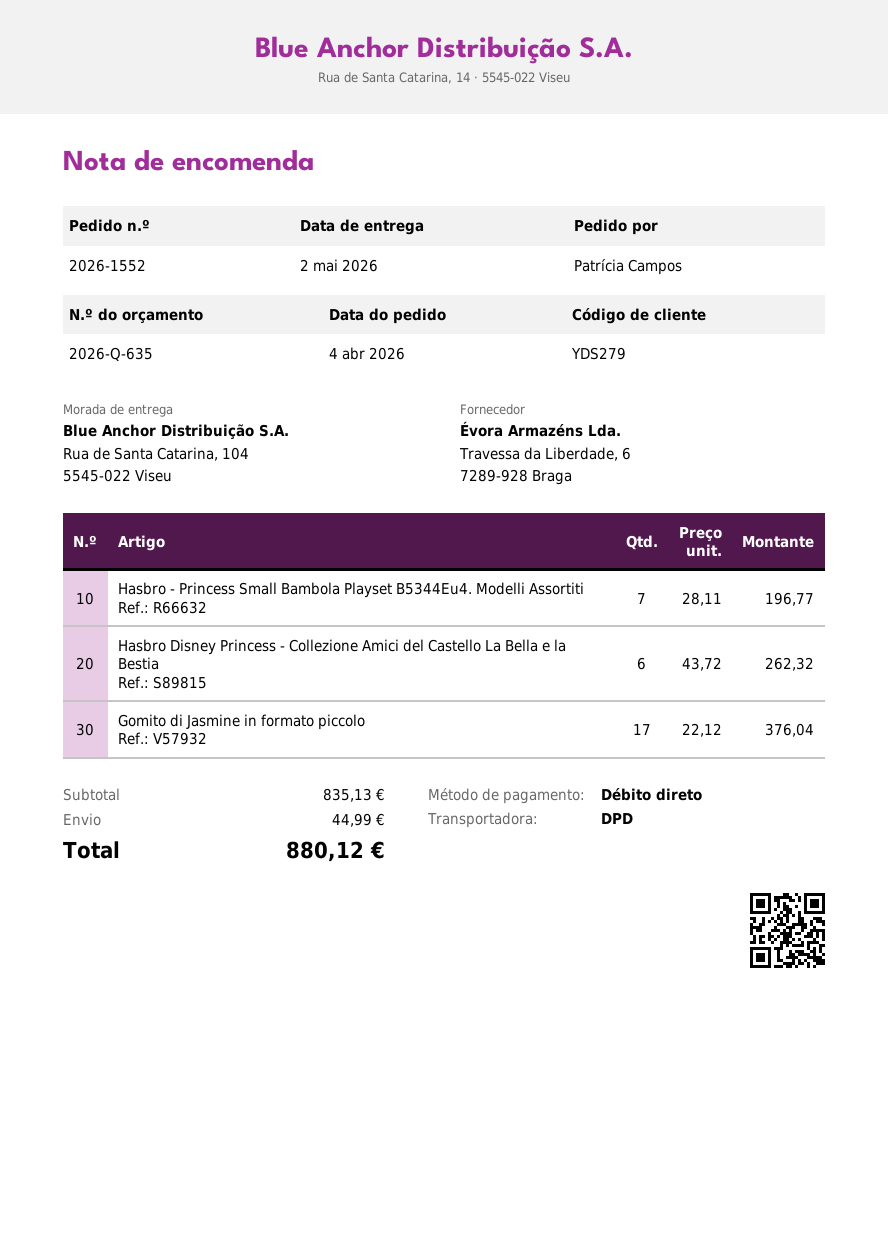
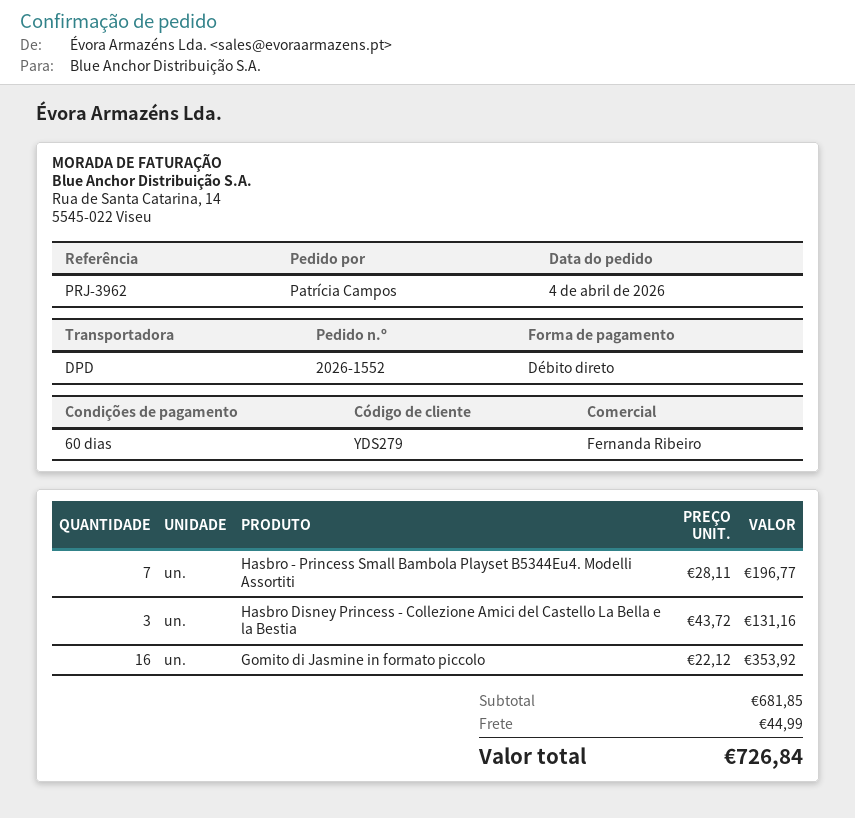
Hasbro Disney Princess - Collezione Amici del Castello La Bella e la Bestia: 6 x 43.72 = 262.32 -> 3 x 43.72 = 131.16
Gomito di Jasmine in formato piccolo: 17 x 22.12 = 376.04 -> 16 x 22.12 = 353.92
subtotal: 835.13 -> 681.85
total: 880.12 -> 726.84

